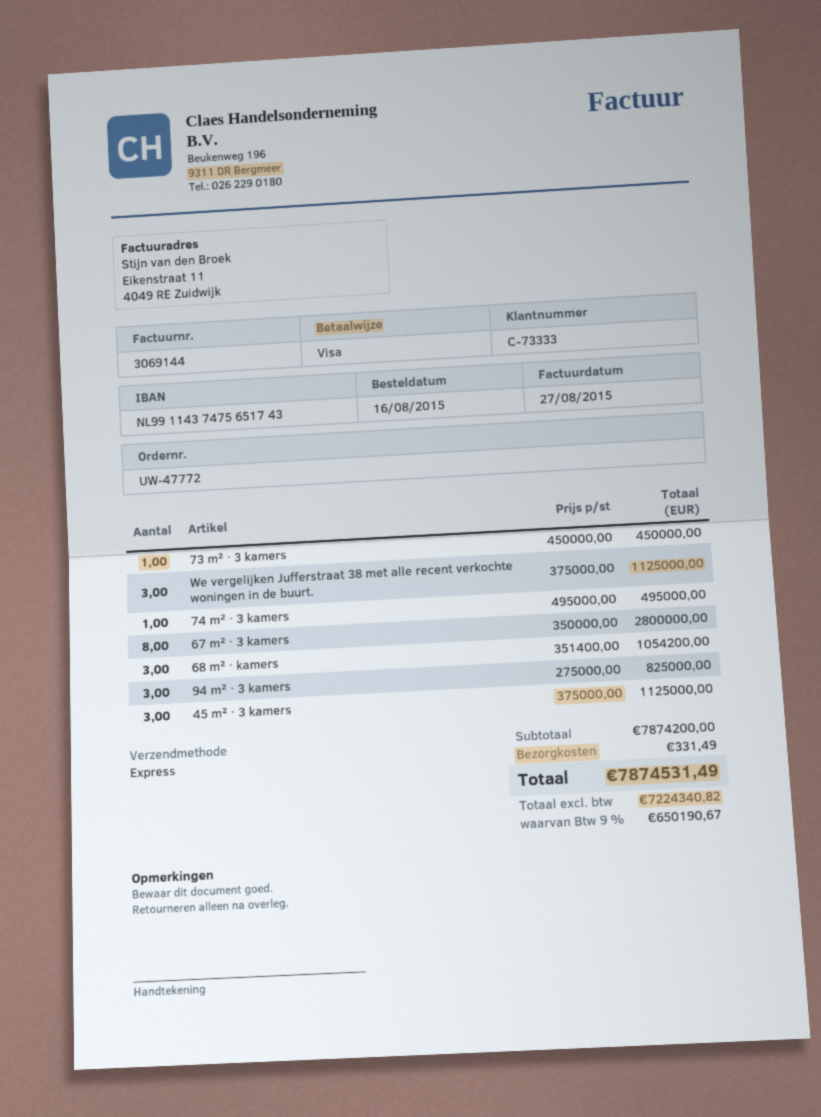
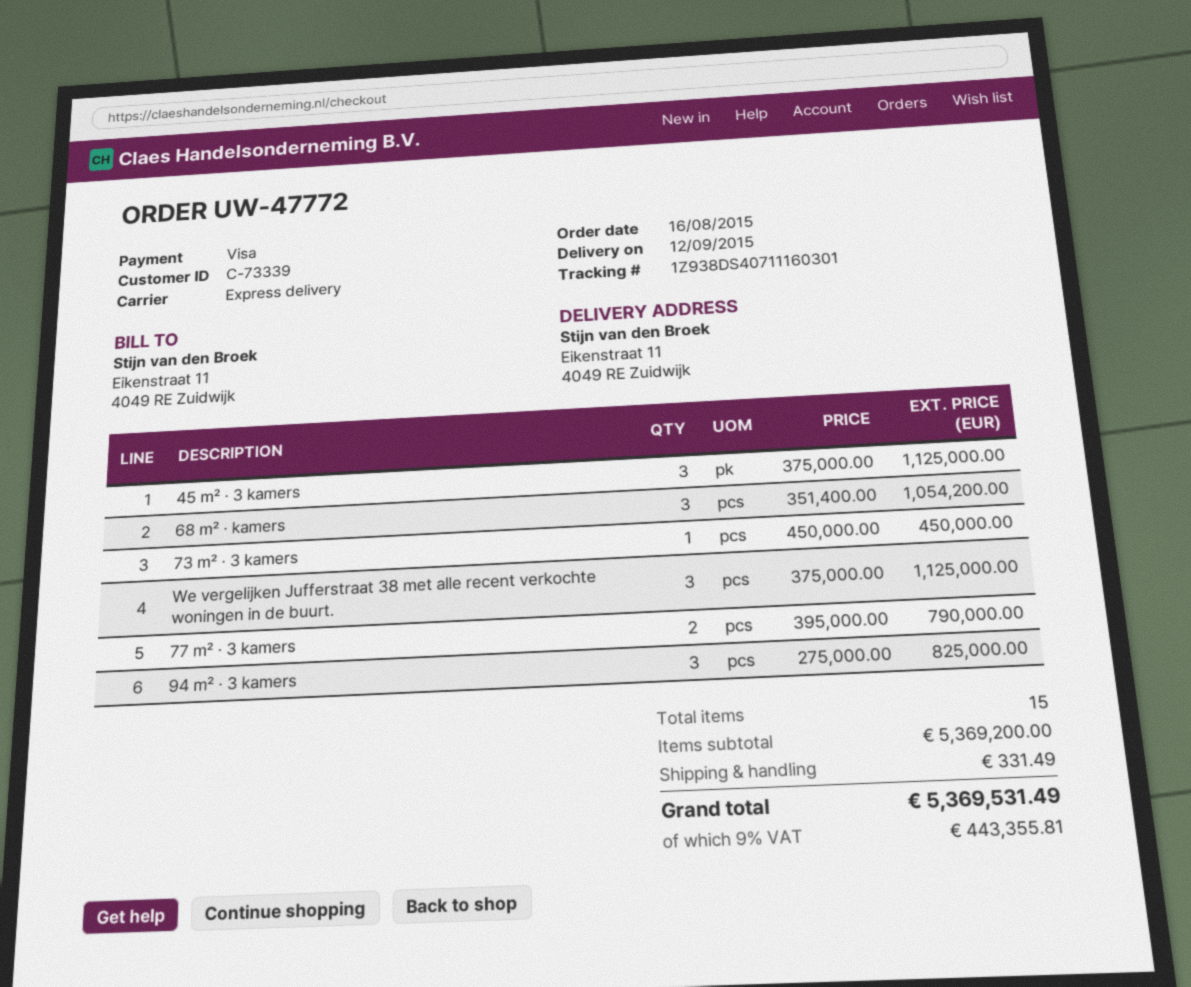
customer number: C-73333 -> C-73339
74 m² · 3 kamers: 1 x 495000.00 = 495000.00 -> none
67 m² · 3 kamers: 8 x 350000.00 = 2800000.00 -> none
77 m² · 3 kamers: none -> 2 x 395000.00 = 790000.00
subtotal: 7874200.00 -> 5369200.00
tax: 9% = 650190.67 -> 9% = 443355.81
total: 7874531.49 -> 5369531.49

